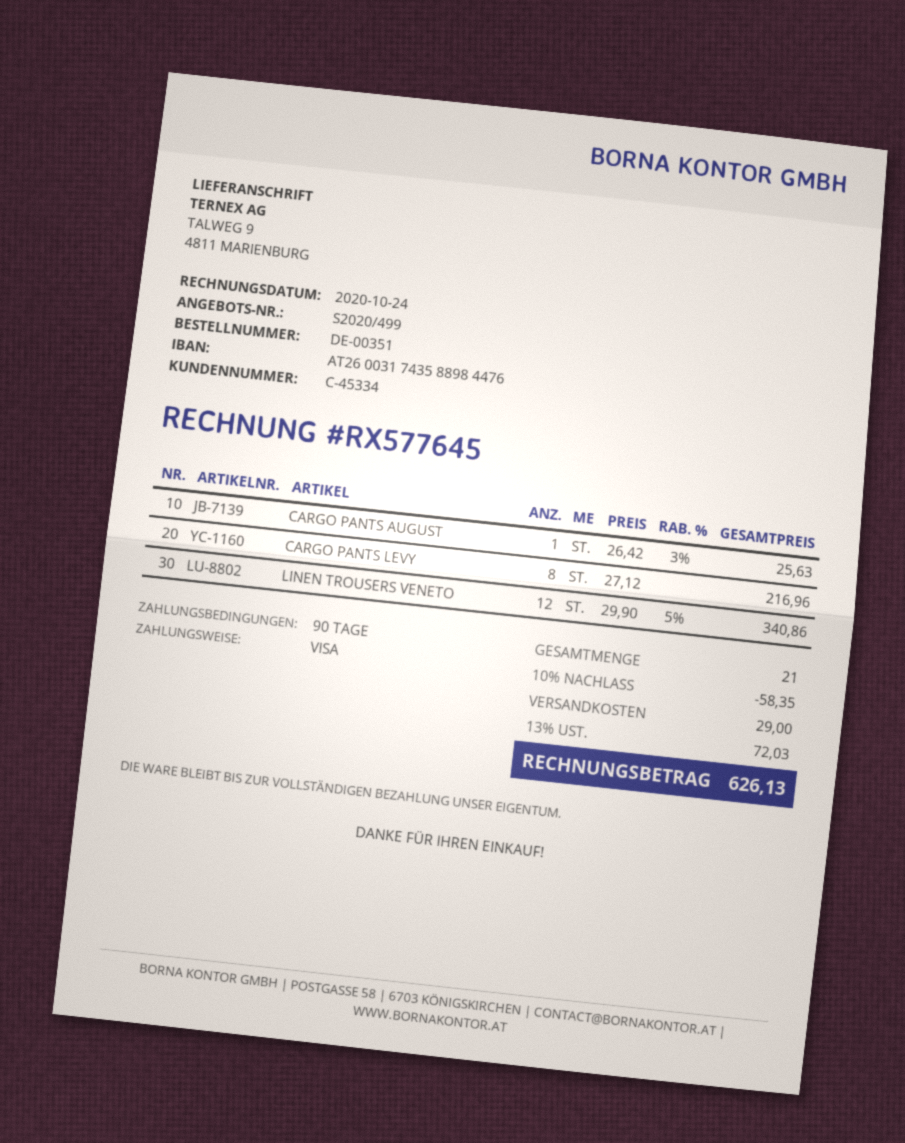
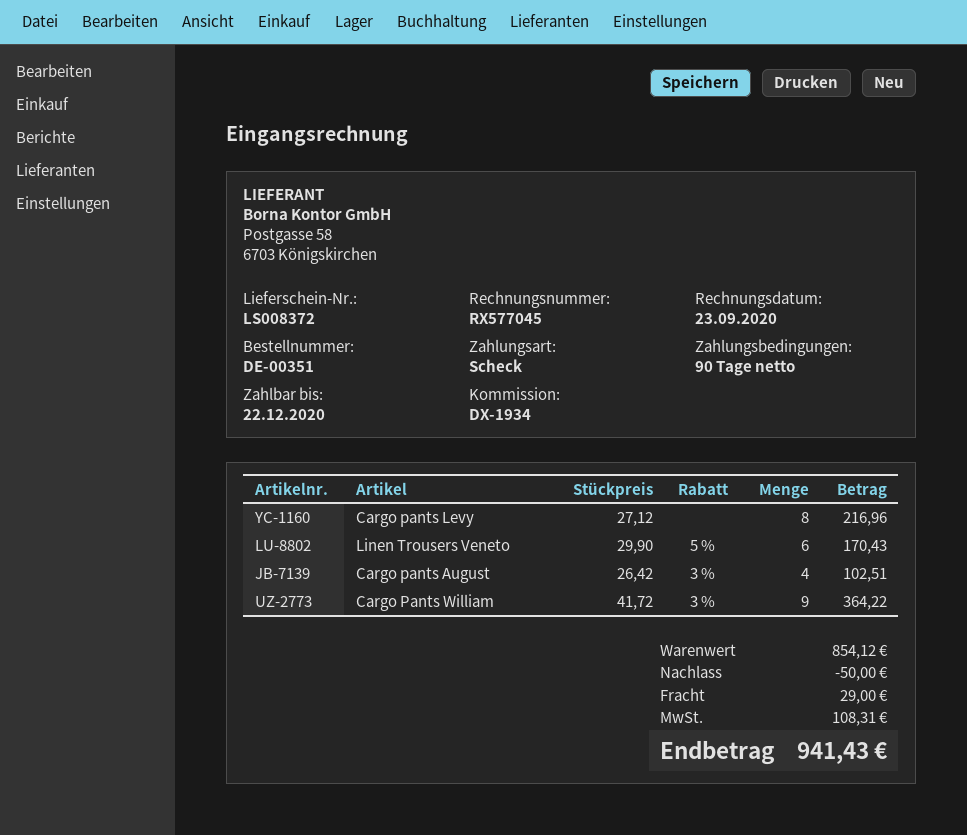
invoice number: RX577645 -> RX577045
invoice date: 2020-10-24 -> 2020-09-23
payment method: Visa -> cheque
CARGO PANTS AUGUST: 1 x 26.42 - 3% = 25.63 -> 4 x 26.42 - 3% = 102.51
LINEN TROUSERS VENETO: 12 x 29.90 - 5% = 340.86 -> 6 x 29.90 - 5% = 170.43
Cargo Pants William: none -> 9 x 41.72 - 3% = 364.22
discount: 58.35 -> 50.00
tax: 72.03 -> 108.31
total: 626.13 -> 941.43

